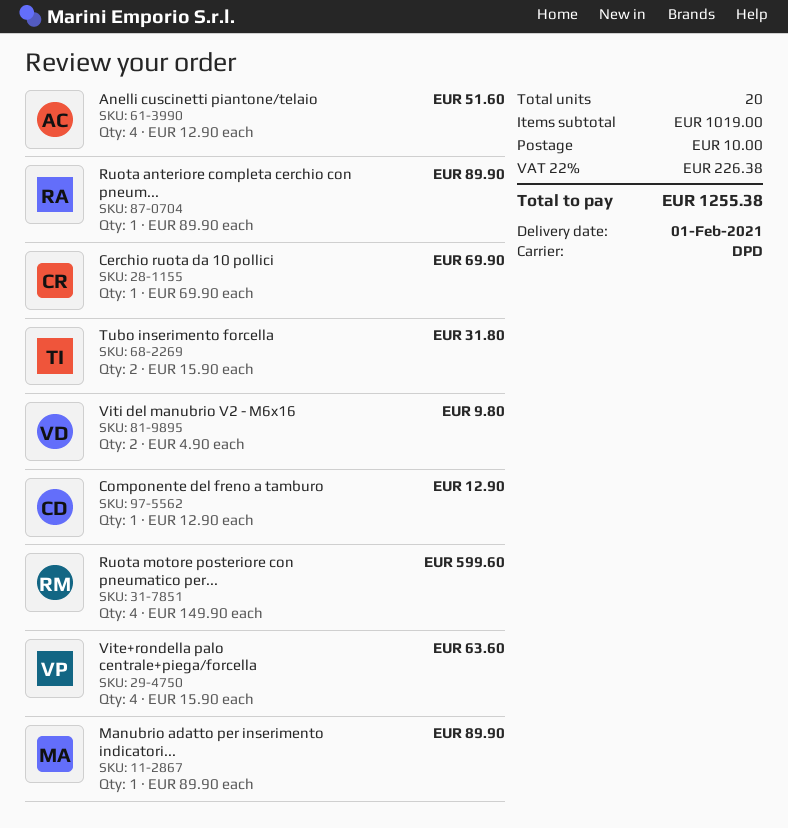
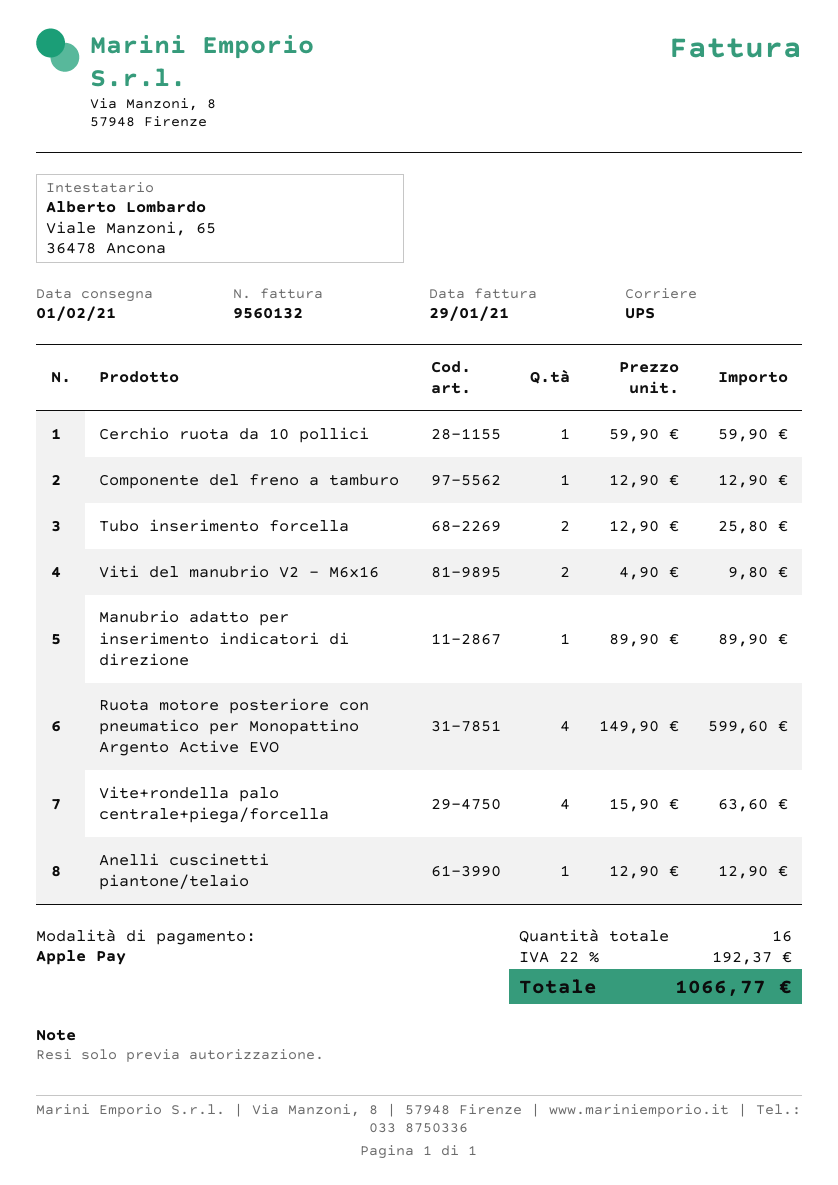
shipping method: DPD -> UPS
Anelli cuscinetti piantone/telaio: 4 x 12.90 = 51.60 -> 1 x 12.90 = 12.90
Ruota anteriore completa cerchio con pneum...: 1 x 89.90 = 89.90 -> none
Cerchio ruota da 10 pollici: 1 x 69.90 = 69.90 -> 1 x 59.90 = 59.90
Tubo inserimento forcella: 2 x 15.90 = 31.80 -> 2 x 12.90 = 25.80
total quantity: 20 -> 16
shipping: 10.00 -> none
tax: 22% = 226.38 -> 22% = 192.37
total: 1255.38 -> 1066.77

